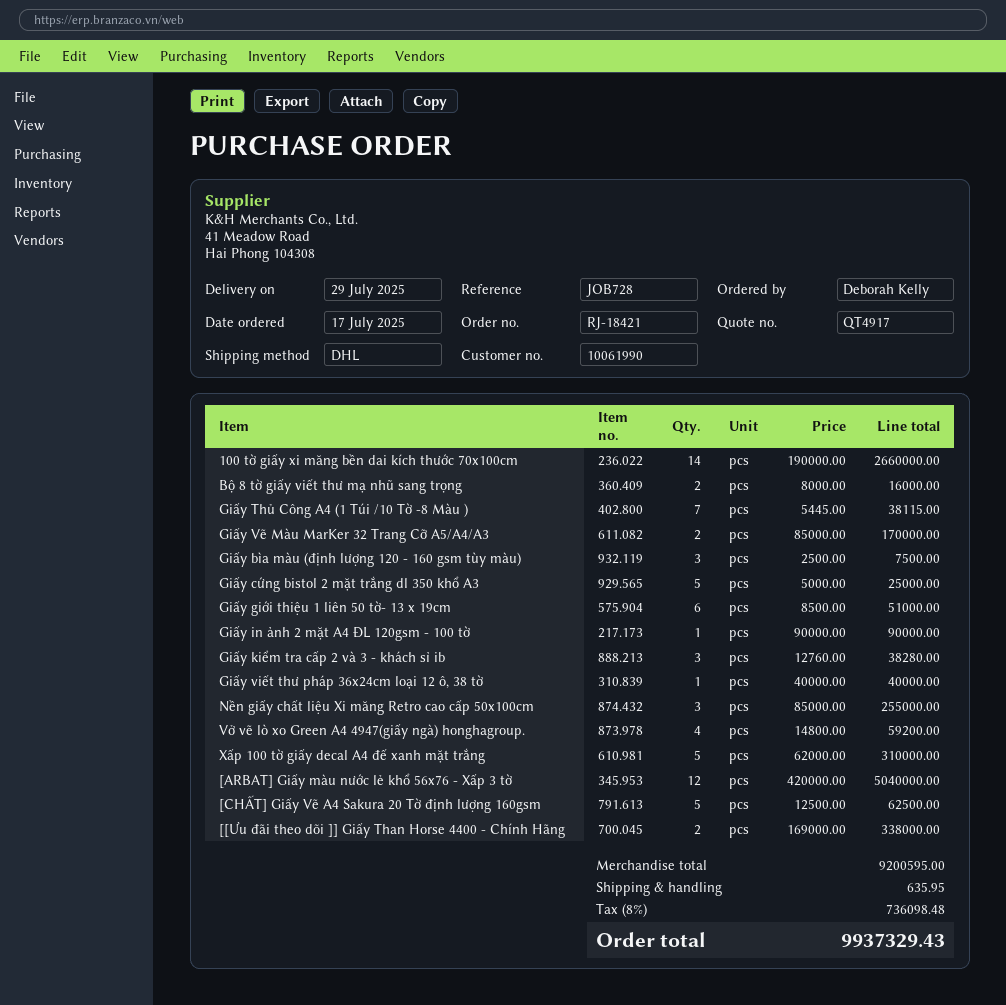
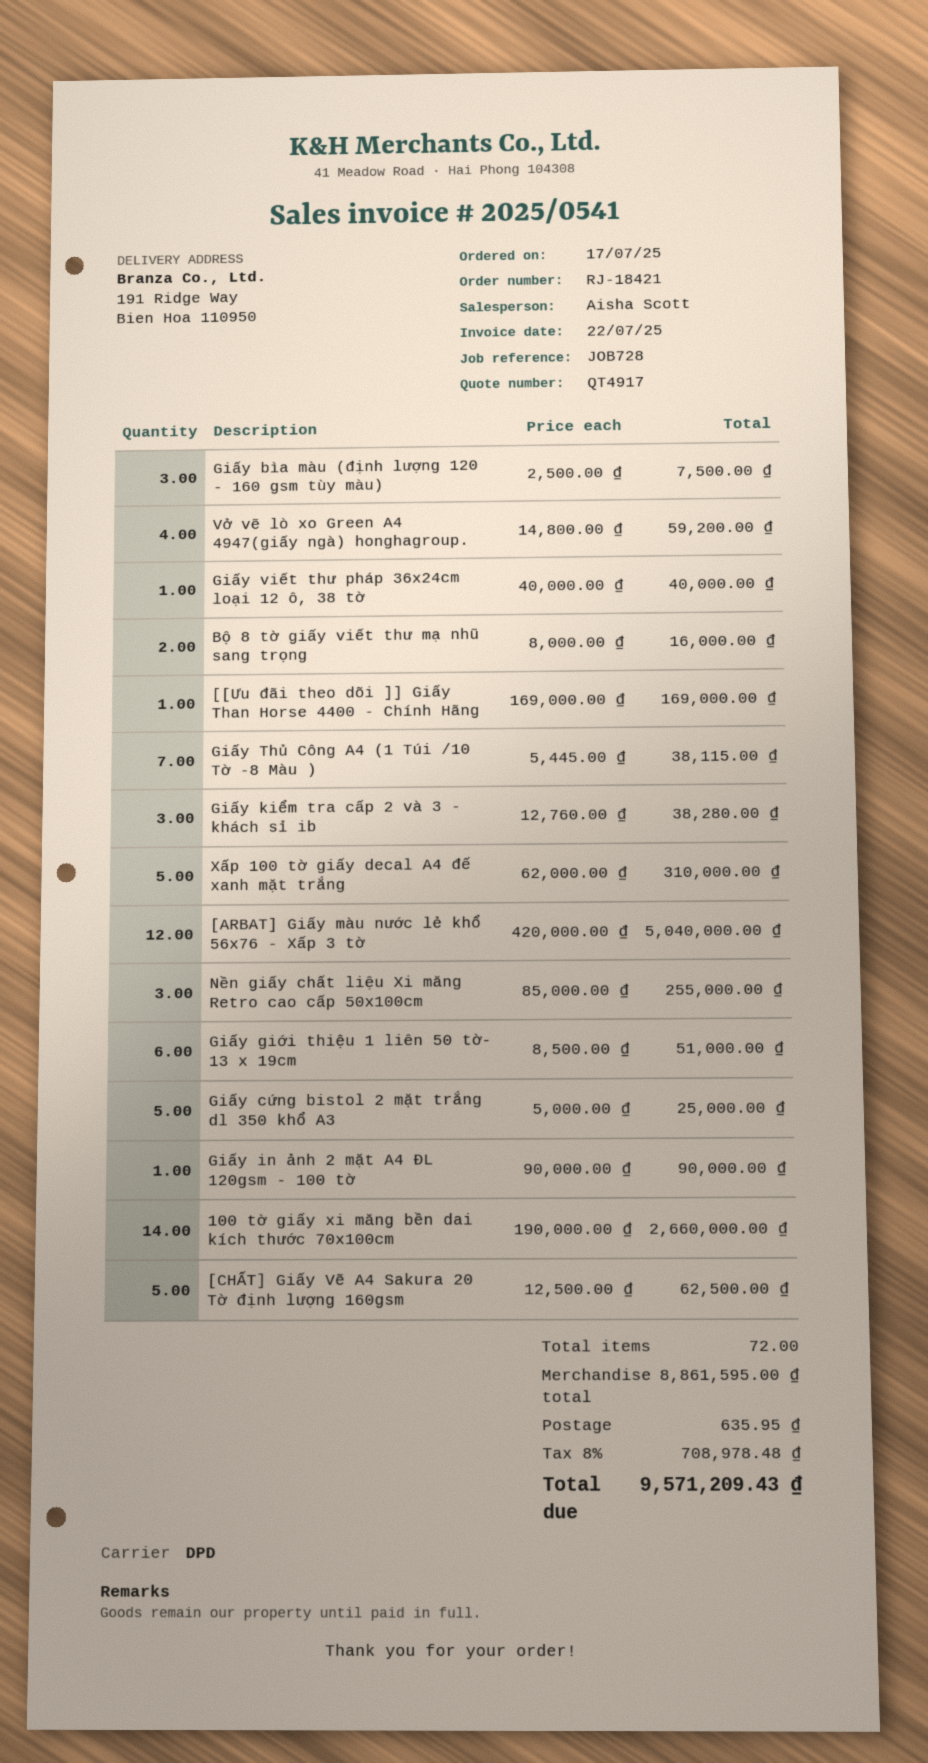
shipping method: DHL -> DPD
Giấy Vẽ Màu MarKer 32 Trang Cỡ A5/A4/A3: 2 x 85000.00 = 170000.00 -> none
[[Ưu đãi theo dõi ]] Giấy Than Horse 4400 - Chính Hãng: 2 x 169000.00 = 338000.00 -> 1 x 169000.00 = 169000.00
subtotal: 9200595.00 -> 8861595.00
tax: 8% = 736098.48 -> 8% = 708978.48
total: 9937329.43 -> 9571209.43

